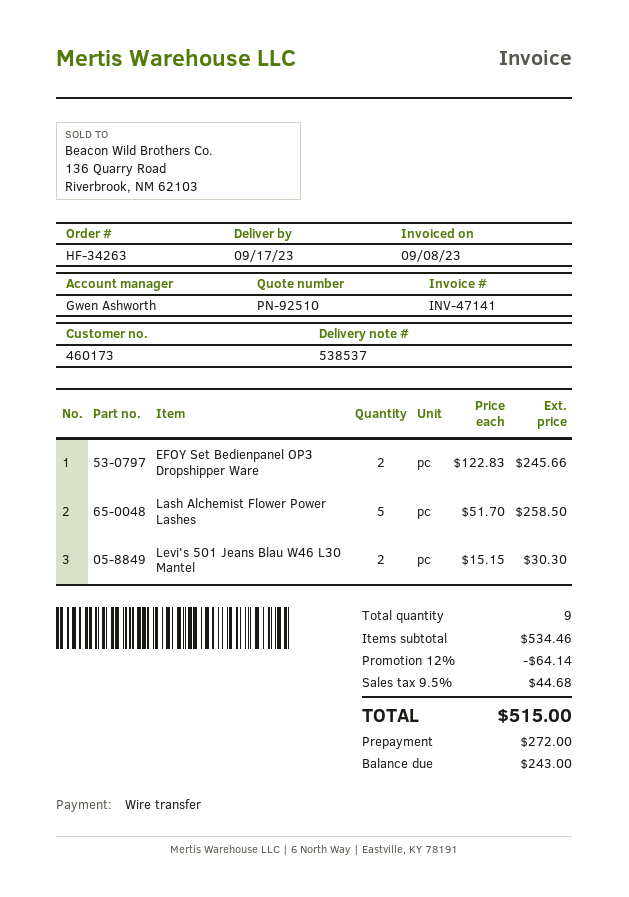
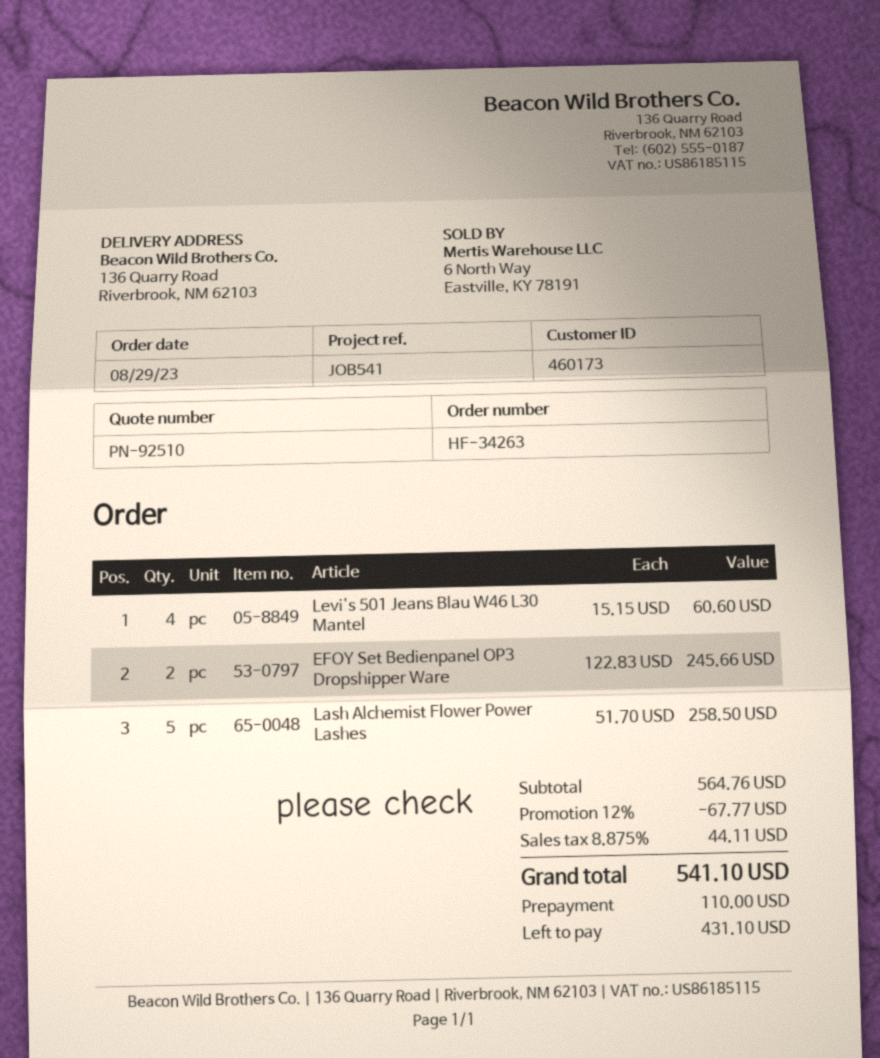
Levi's 501 Jeans Blau W46 L30 Mantel: 2 x 15.15 = 30.30 -> 4 x 15.15 = 60.60
subtotal: 534.46 -> 564.76
discount: 12% = 64.14 -> 12% = 67.77
tax: 9.5% = 44.68 -> 8.875% = 44.11
total: 515.00 -> 541.10
deposit: 272.00 -> 110.00
balance: 243.00 -> 431.10

